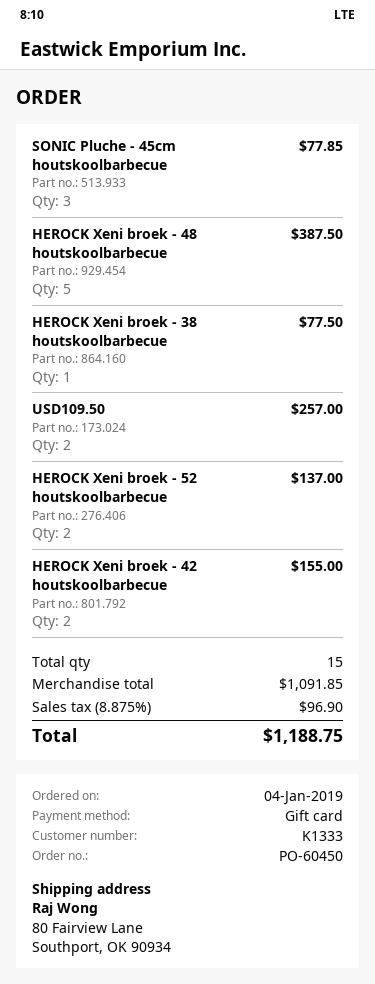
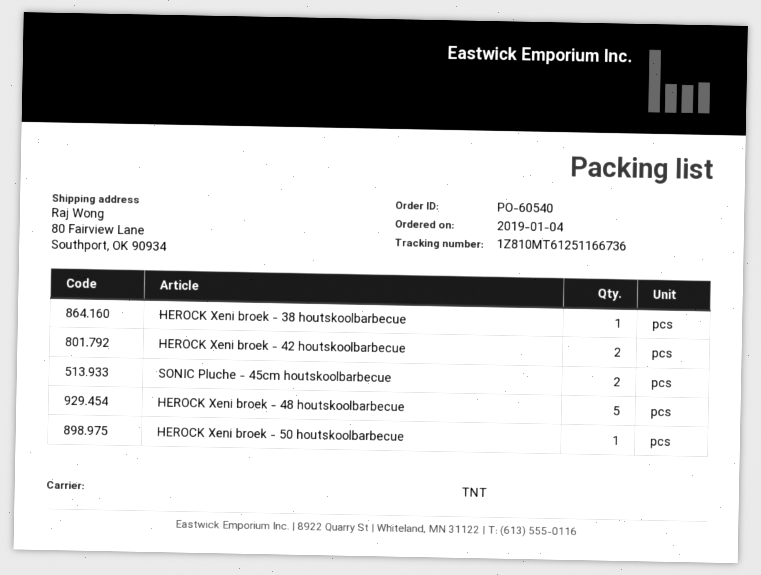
order number: PO-60450 -> PO-60540
SONIC Pluche - 45cm houtskoolbarbecue: 3 -> 2
USD109.50: 2 -> none
HEROCK Xeni broek - 52 houtskoolbarbecue: 2 -> none
HEROCK Xeni broek - 50 houtskoolbarbecue: none -> 1

